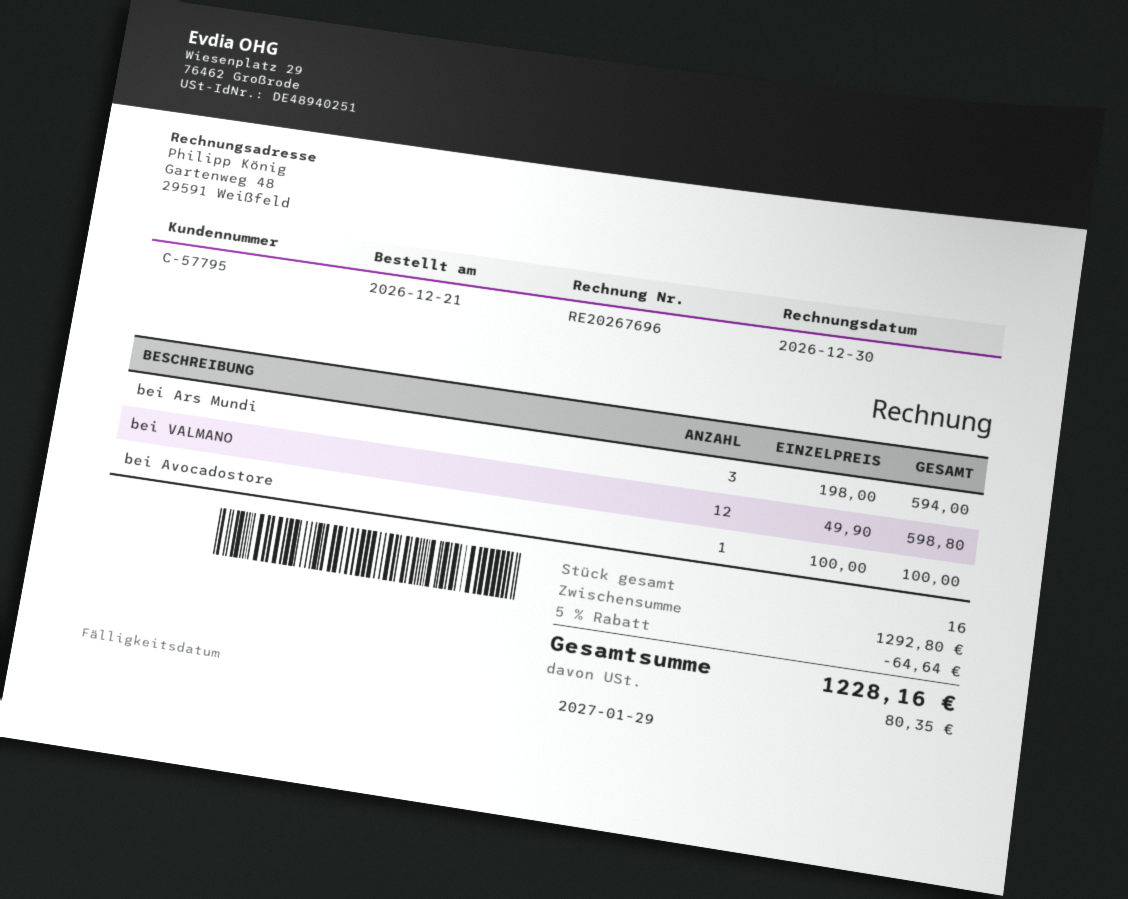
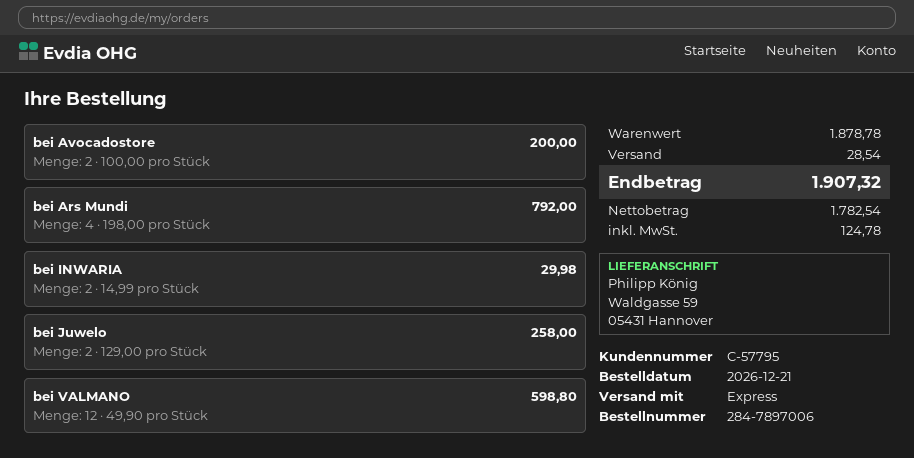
bei Ars Mundi: 3 x 198.00 = 594.00 -> 4 x 198.00 = 792.00
bei Avocadostore: 1 x 100.00 = 100.00 -> 2 x 100.00 = 200.00
bei INWARIA: none -> 2 x 14.99 = 29.98
bei Juwelo: none -> 2 x 129.00 = 258.00
subtotal: 1292.80 -> 1878.78
discount: 5% = 64.64 -> none
shipping: none -> 28.54
tax: 80.35 -> 124.78
total: 1228.16 -> 1907.32

